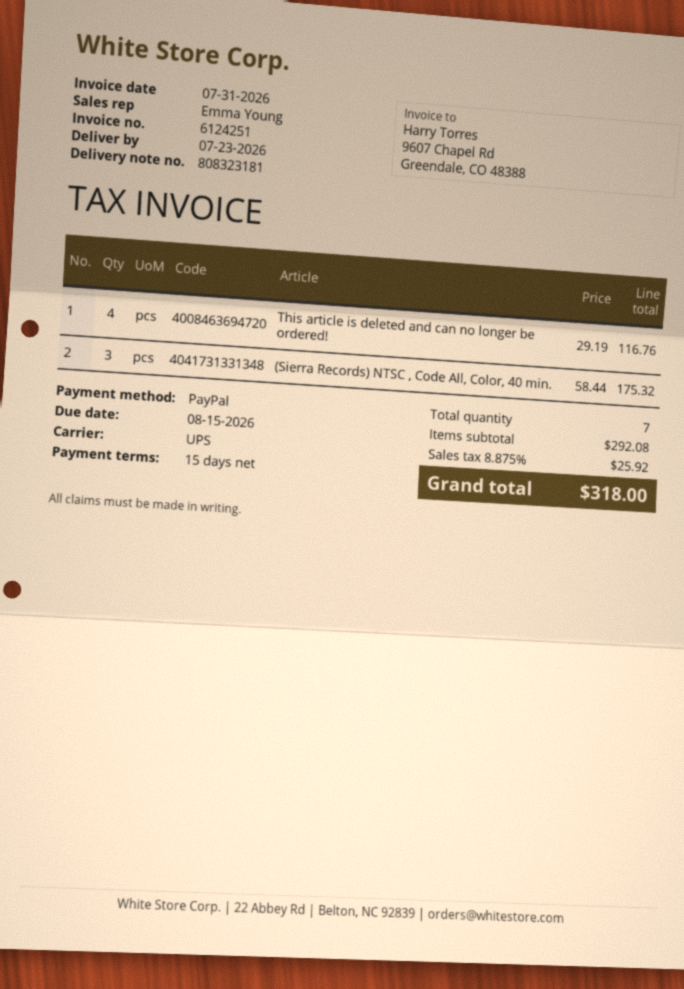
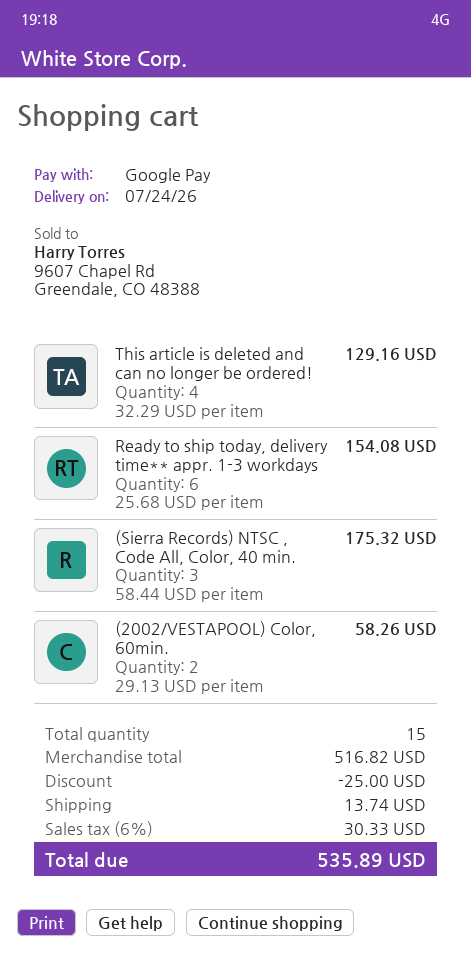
delivery date: 2026-07-23 -> 2026-07-24
payment method: PayPal -> Google Pay
This article is deleted and can no longer be ordered!: 4 x 29.19 = 116.76 -> 4 x 32.29 = 129.16
Ready to ship today, delivery time** appr. 1-3 workdays: none -> 6 x 25.68 = 154.08
(2002/VESTAPOOL) Color, 60min.: none -> 2 x 29.13 = 58.26
total quantity: 7 -> 15
subtotal: 292.08 -> 516.82
discount: none -> 25.00
shipping: none -> 13.74
tax: 8.875% = 25.92 -> 6% = 30.33
total: 318.00 -> 535.89

